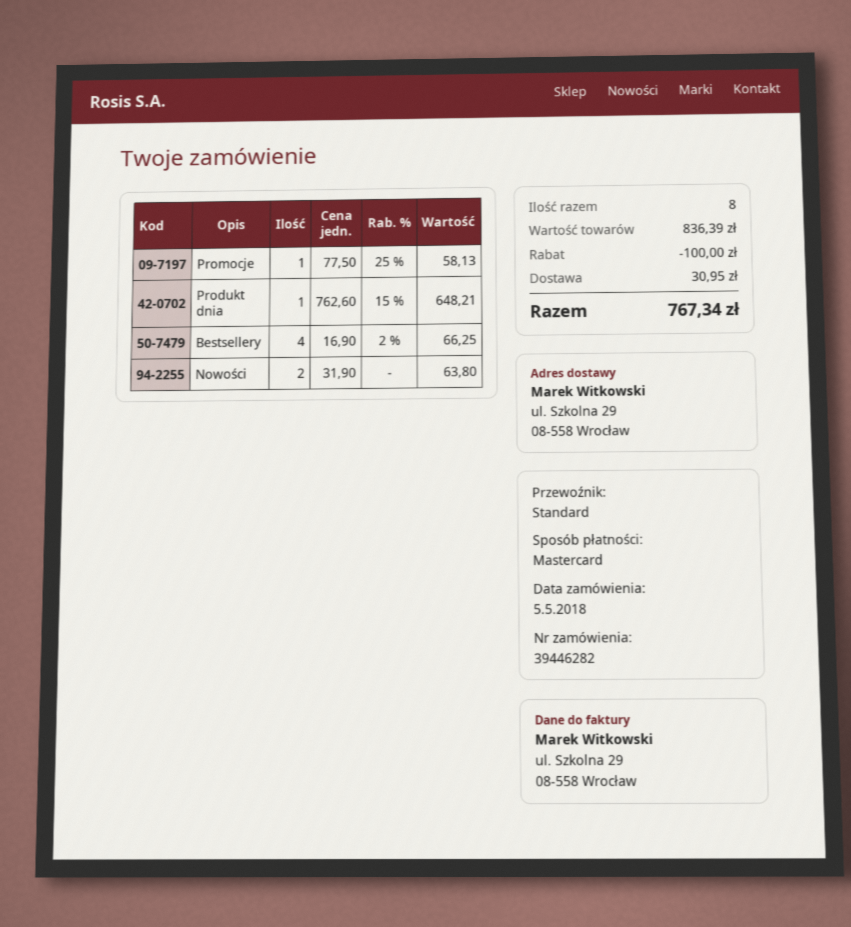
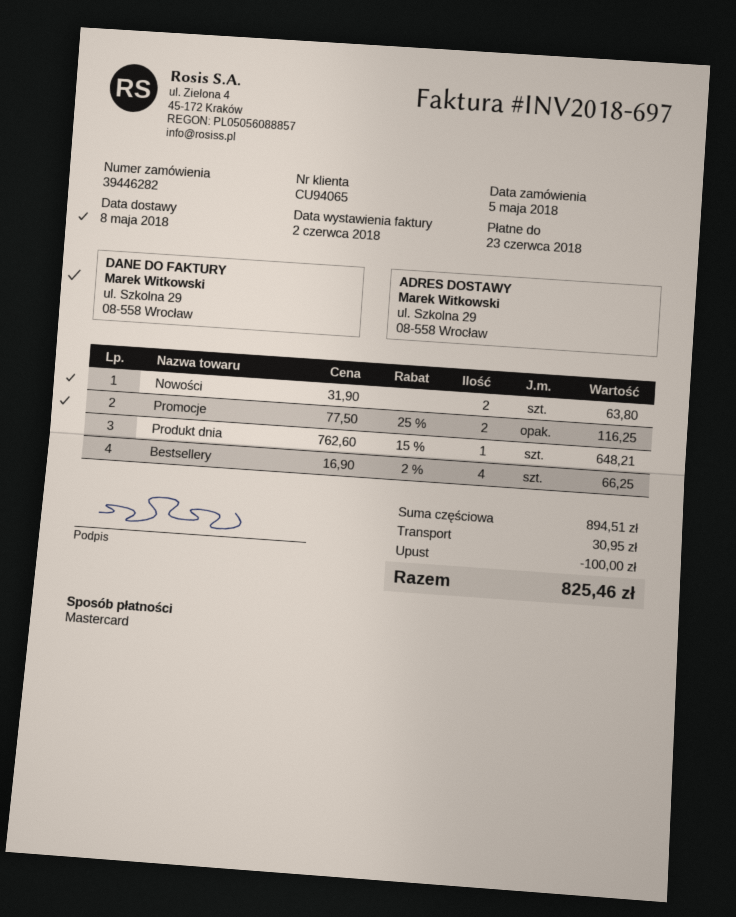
Promocje: 1 x 77.50 - 25% = 58.13 -> 2 x 77.50 - 25% = 116.25
subtotal: 836.39 -> 894.51
total: 767.34 -> 825.46

